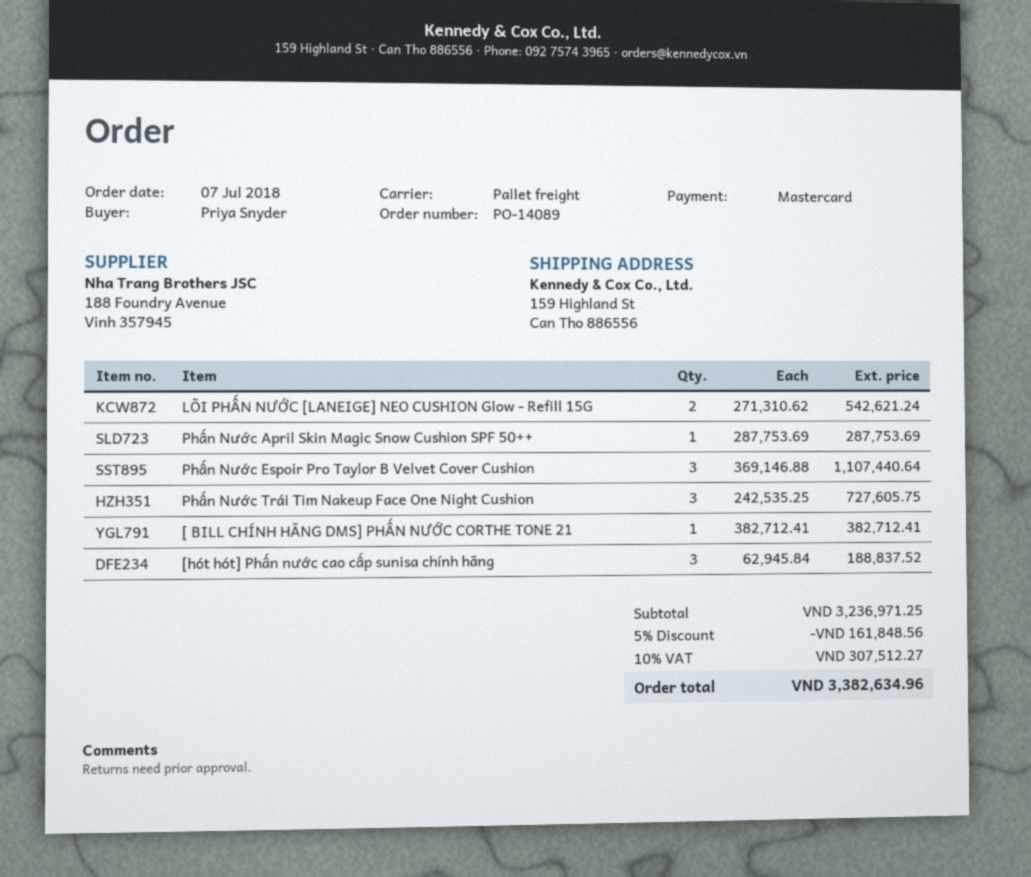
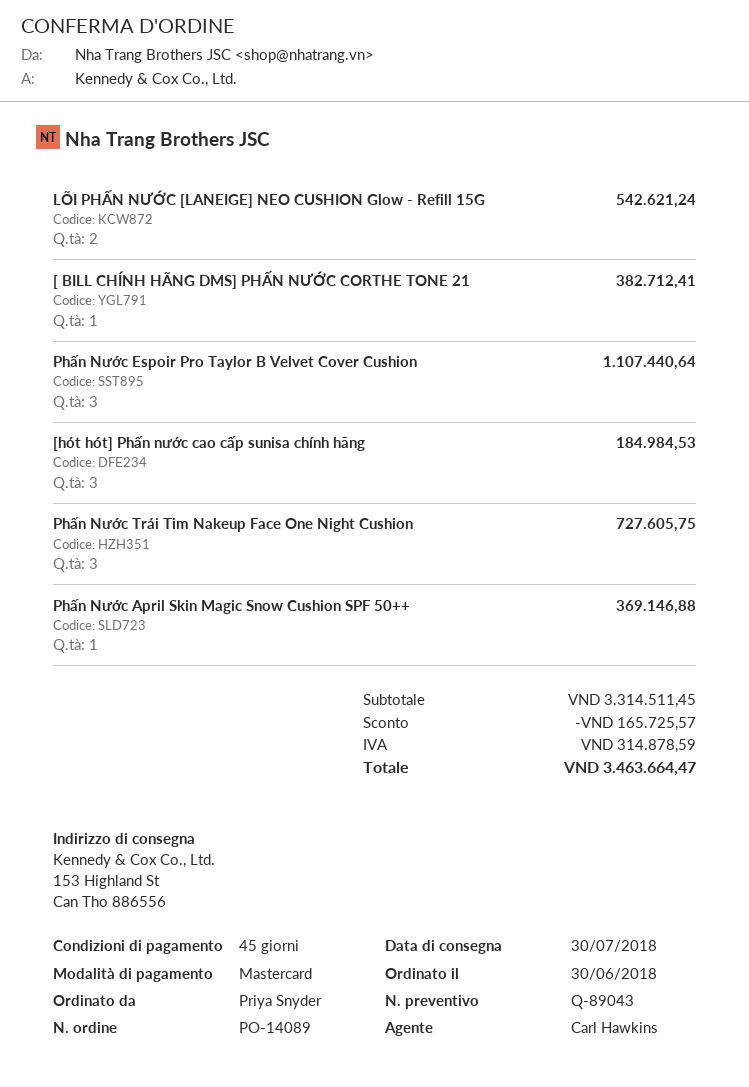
order date: 2018-07-07 -> 2018-06-30
ship to: 159 Highland St, Can Tho 886556 -> 153 Highland St, Can Tho 886556
Phấn Nước April Skin Magic Snow Cushion SPF 50++: 1 for 287753.69 -> 1 for 369146.88
[hót hót] Phấn nước cao cấp sunisa chính hãng: 3 for 188837.52 -> 3 for 184984.53
subtotal: 3236971.25 -> 3314511.45
discount: 161848.56 -> 165725.57
tax: 307512.27 -> 314878.59
total: 3382634.96 -> 3463664.47

